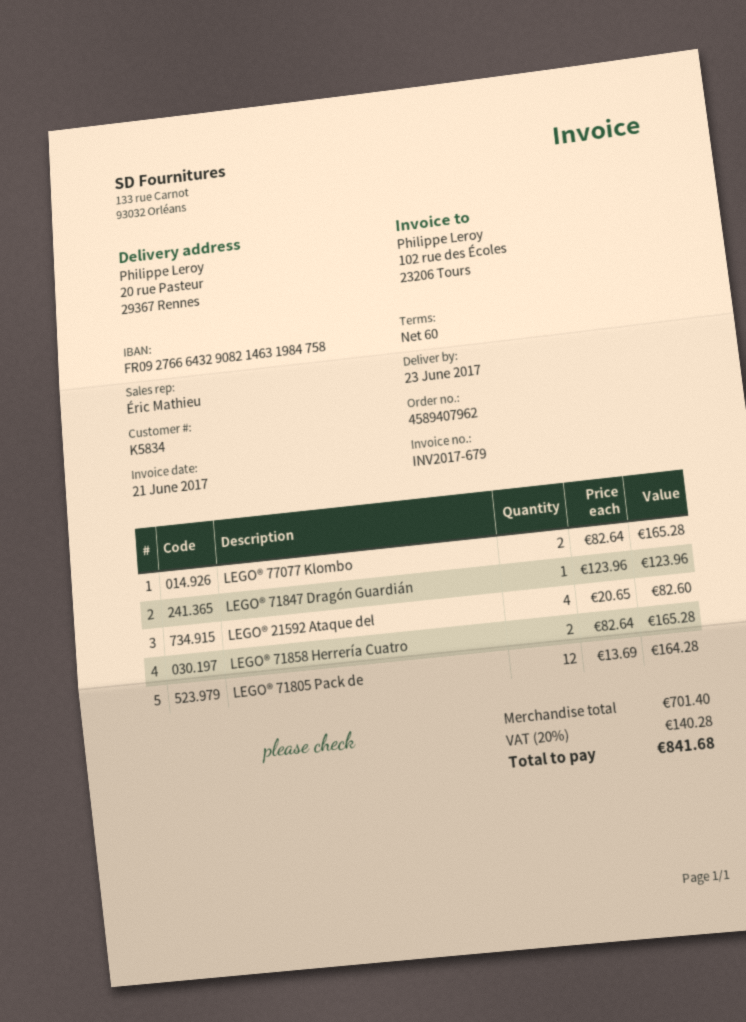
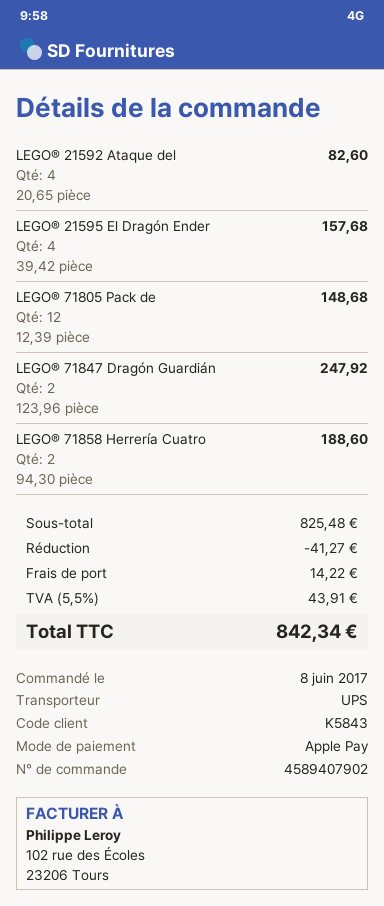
order number: 4589407962 -> 4589407902
customer number: K5834 -> K5843
LEGO® 77077 Klombo: 2 x 82.64 = 165.28 -> none
LEGO® 71847 Dragón Guardián: 1 x 123.96 = 123.96 -> 2 x 123.96 = 247.92
LEGO® 71858 Herrería Cuatro: 2 x 82.64 = 165.28 -> 2 x 94.30 = 188.60
LEGO® 71805 Pack de: 12 x 13.69 = 164.28 -> 12 x 12.39 = 148.68
LEGO® 21595 El Dragón Ender: none -> 4 x 39.42 = 157.68
subtotal: 701.40 -> 825.48
discount: none -> 41.27
shipping: none -> 14.22
tax: 20% = 140.28 -> 5.5% = 43.91
total: 841.68 -> 842.34

